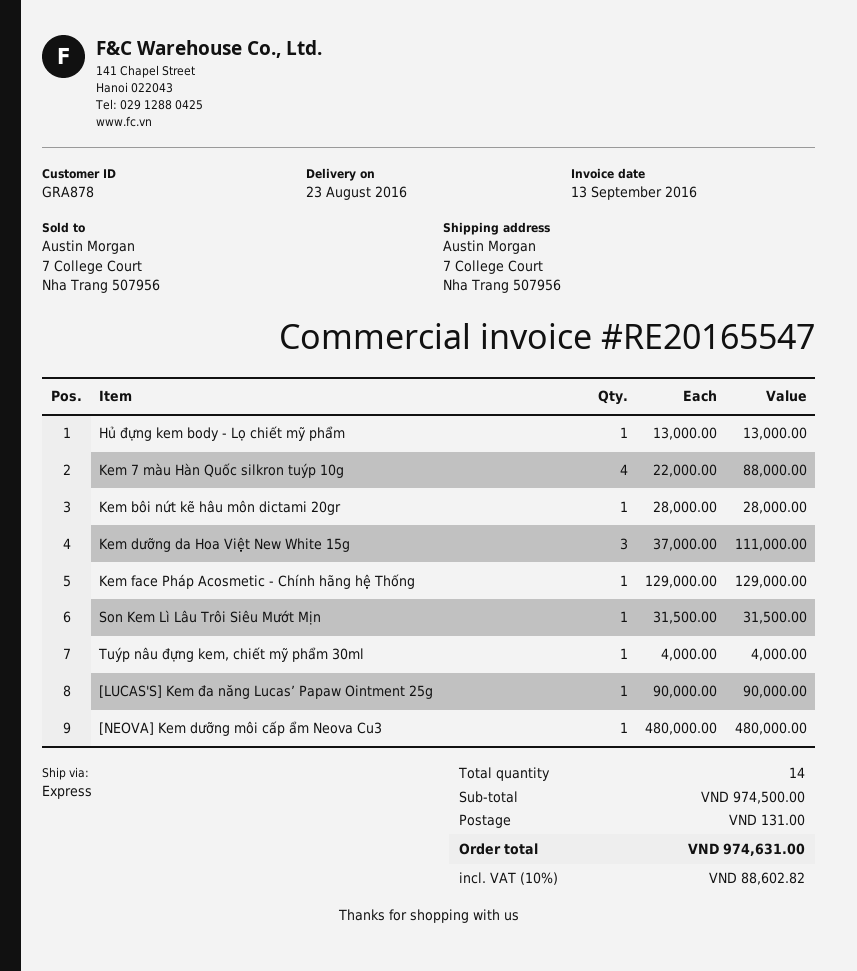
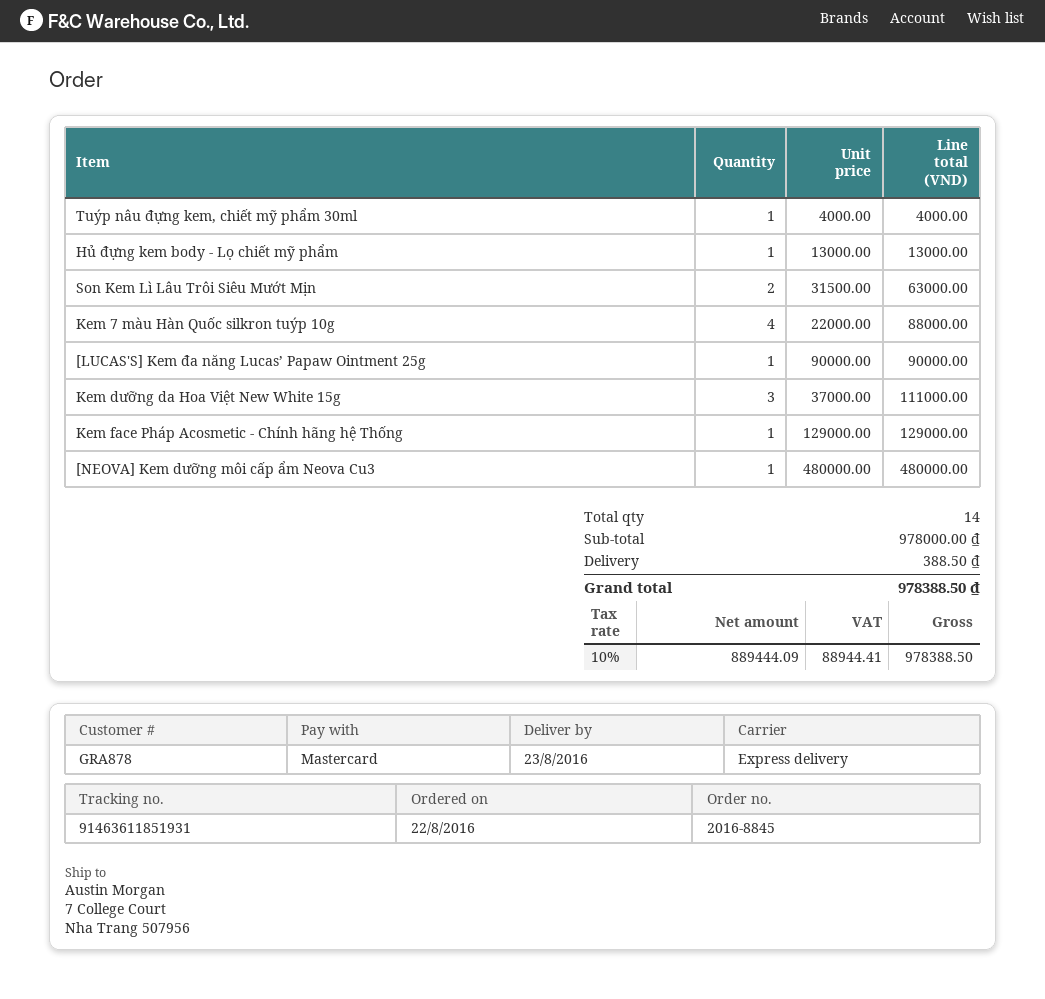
Kem bôi nứt kẽ hâu môn dictami 20gr: 1 x 28000.00 = 28000.00 -> none
Son Kem Lì Lâu Trôi Siêu Mướt Mịn: 1 x 31500.00 = 31500.00 -> 2 x 31500.00 = 63000.00
subtotal: 974500.00 -> 978000.00
shipping: 131.00 -> 388.50
tax: 10% = 88602.82 -> 10% = 88944.41
total: 974631.00 -> 978388.50

